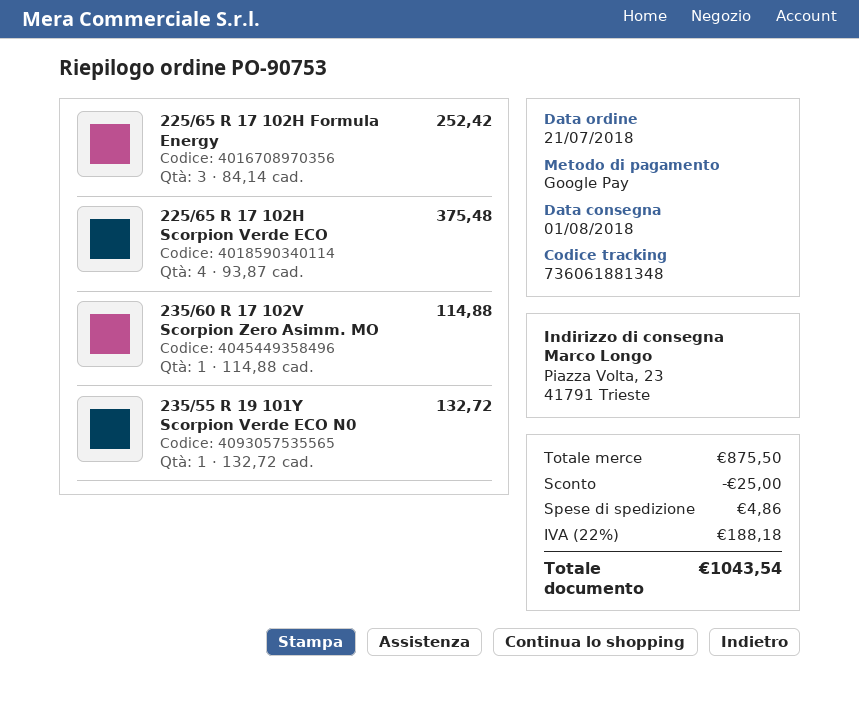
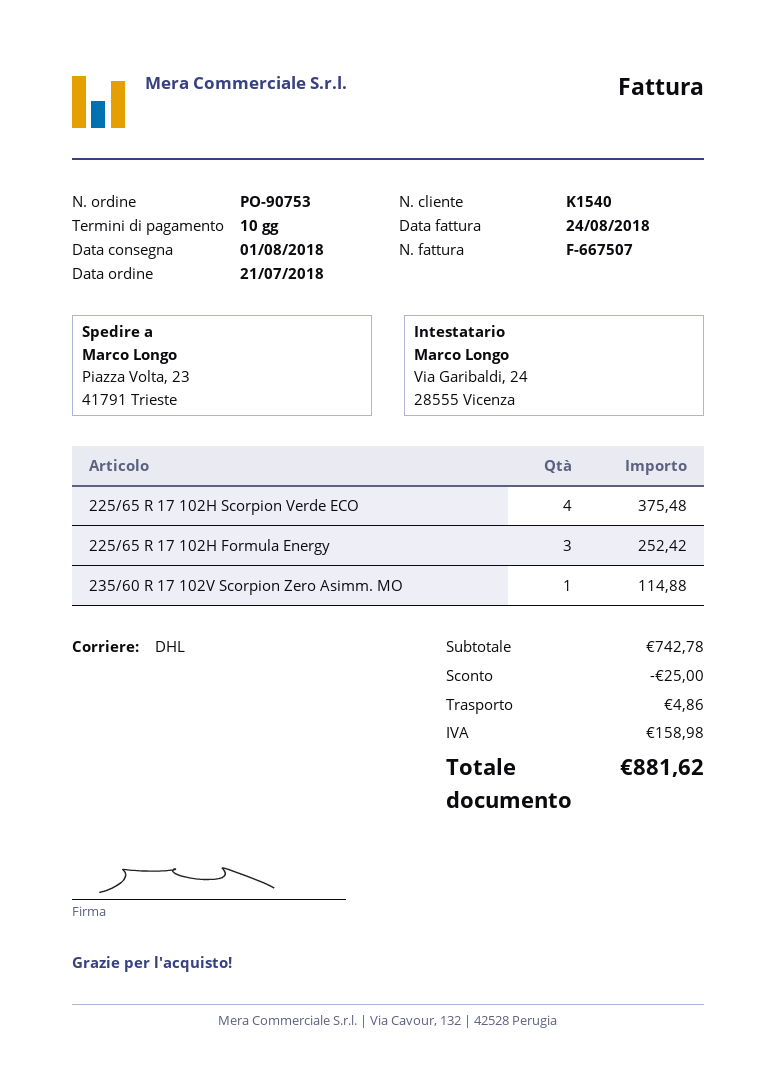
235/55 R 19 101Y Scorpion Verde ECO N0: 1 for 132.72 -> none
subtotal: 875.50 -> 742.78
tax: 188.18 -> 158.98
total: 1043.54 -> 881.62

